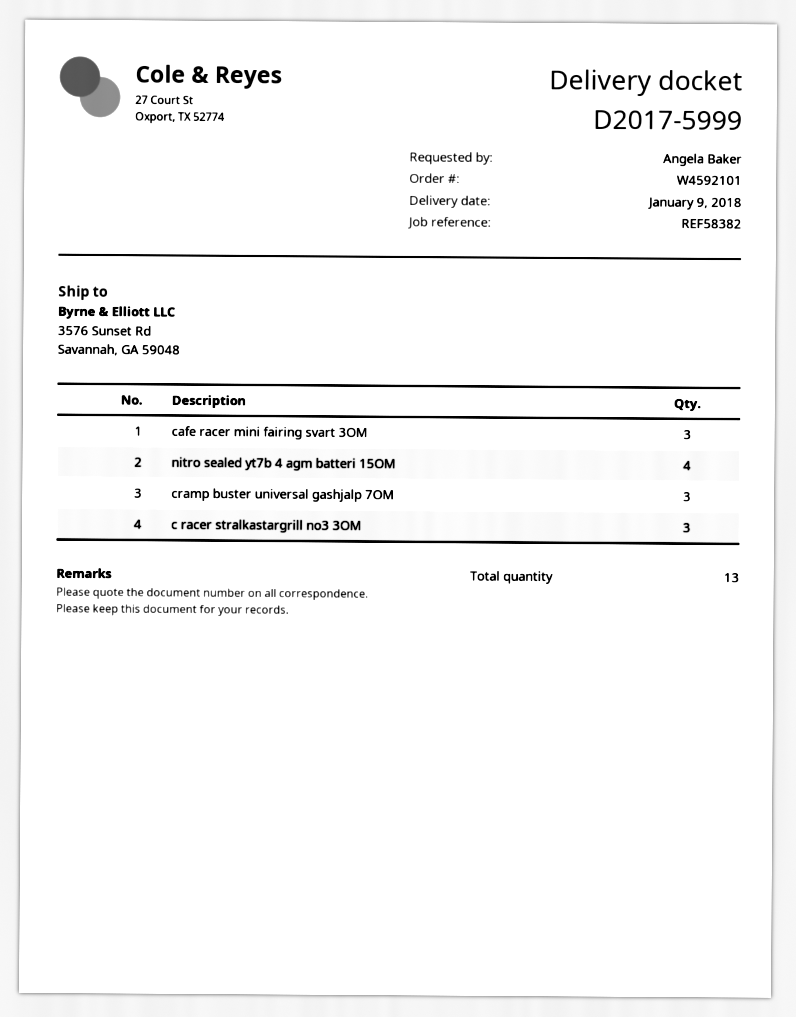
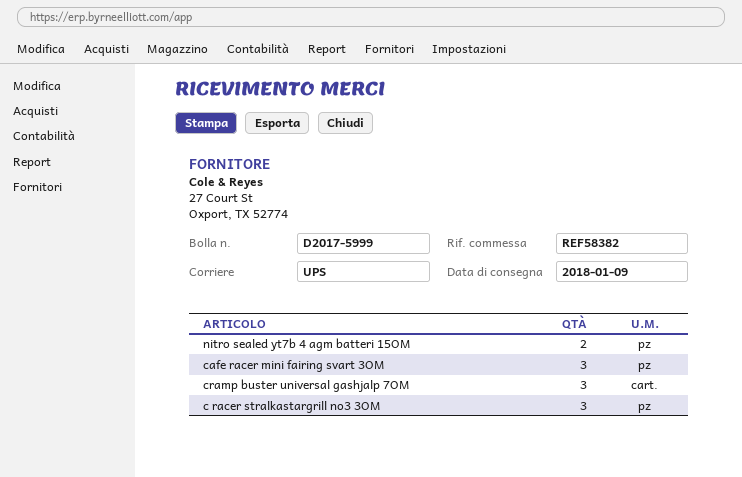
nitro sealed yt7b 4 agm batteri 15OM: 4 -> 2

